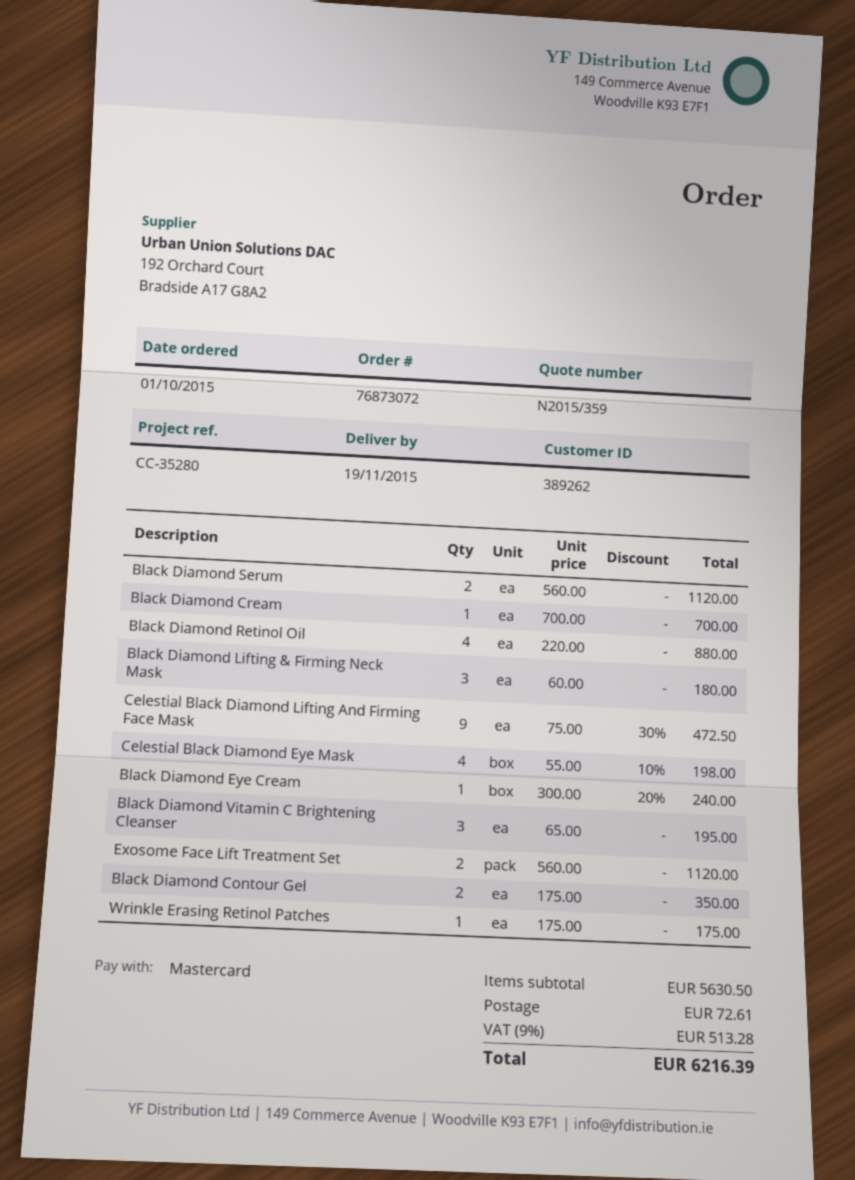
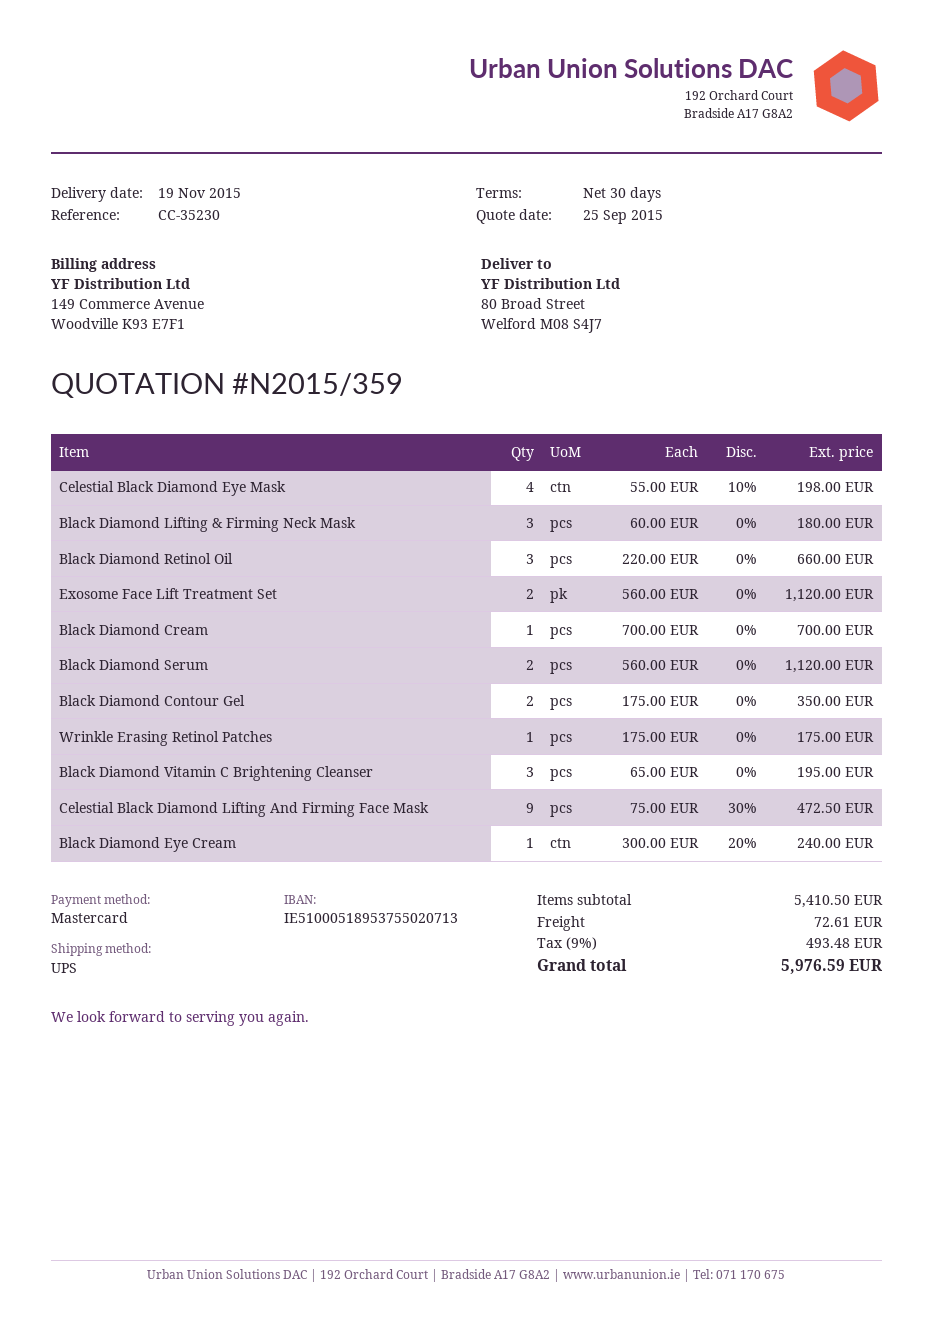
reference: CC-35280 -> CC-35230
Black Diamond Retinol Oil: 4 x 220.00 = 880.00 -> 3 x 220.00 = 660.00
subtotal: 5630.50 -> 5410.50
tax: 9% = 513.28 -> 9% = 493.48
total: 6216.39 -> 5976.59

